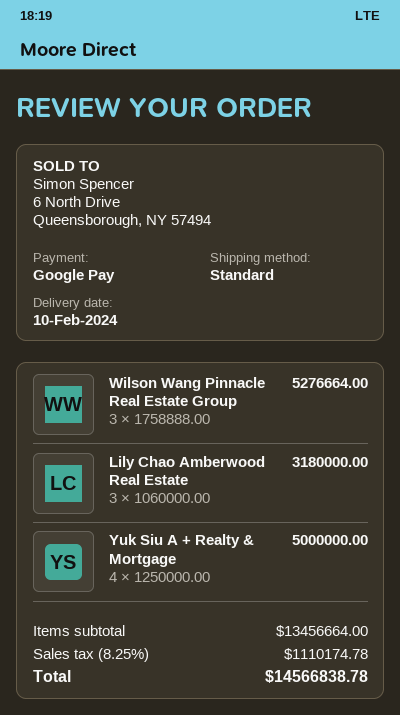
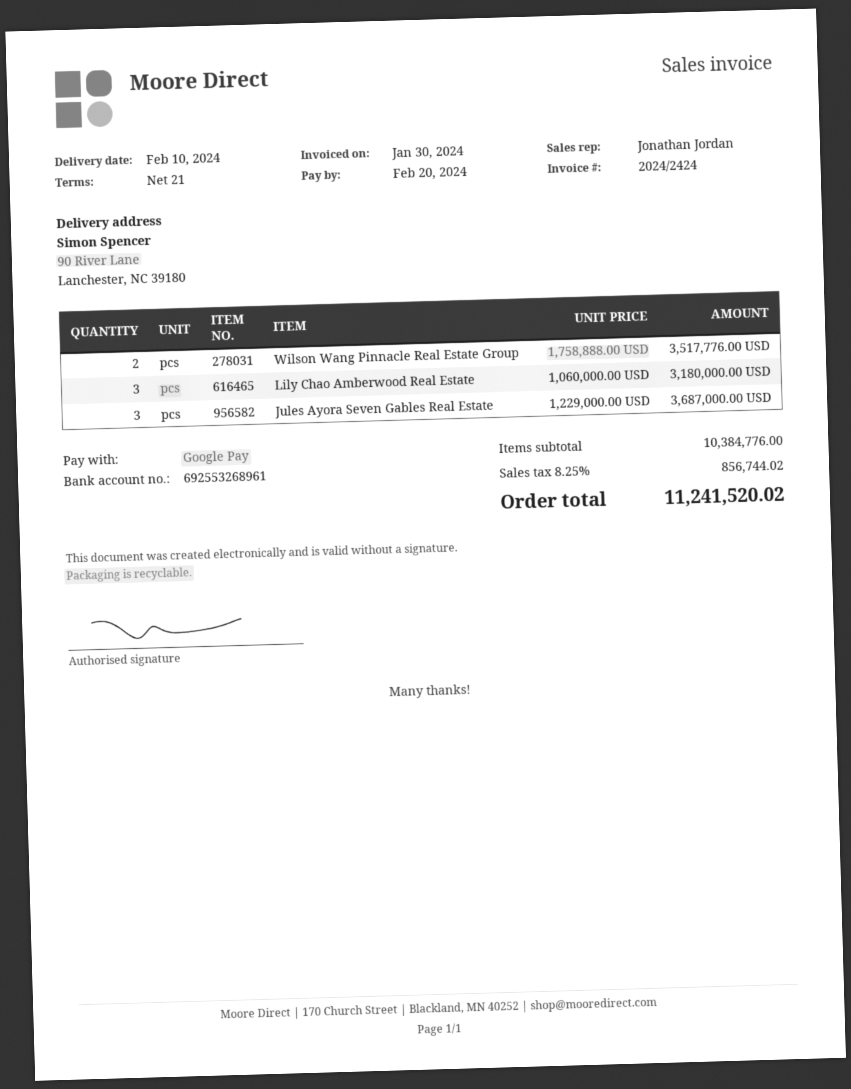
Wilson Wang Pinnacle Real Estate Group: 3 x 1758888.00 = 5276664.00 -> 2 x 1758888.00 = 3517776.00
Yuk Siu A + Realty & Mortgage: 4 x 1250000.00 = 5000000.00 -> none
Jules Ayora Seven Gables Real Estate: none -> 3 x 1229000.00 = 3687000.00
subtotal: 13456664.00 -> 10384776.00
tax: 8.25% = 1110174.78 -> 8.25% = 856744.02
total: 14566838.78 -> 11241520.02

